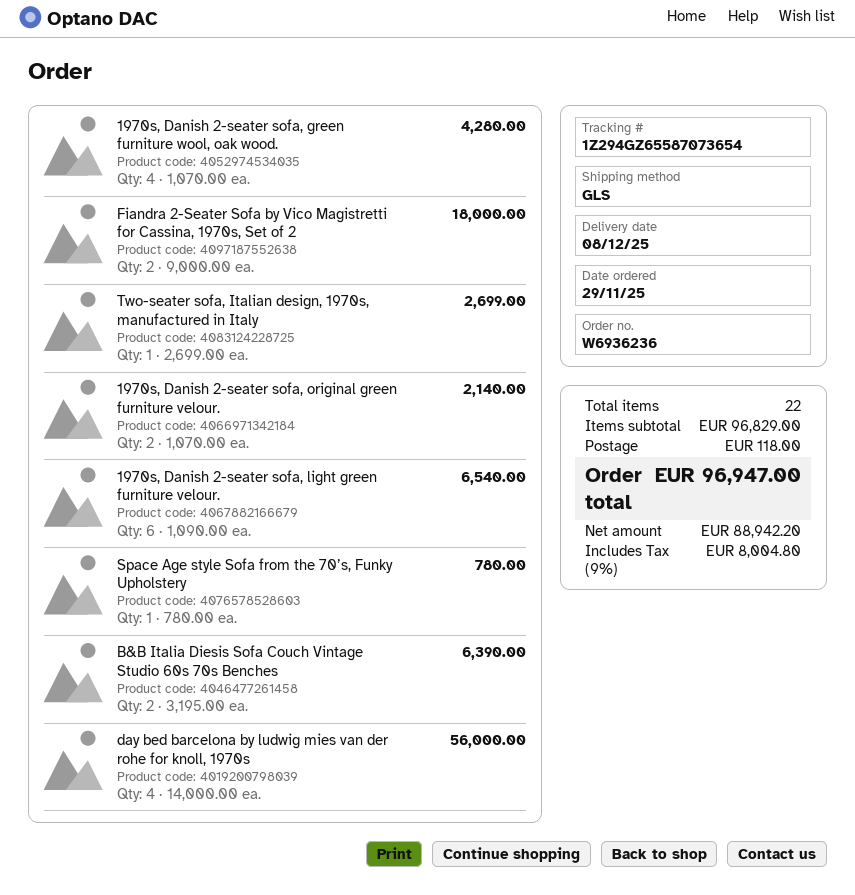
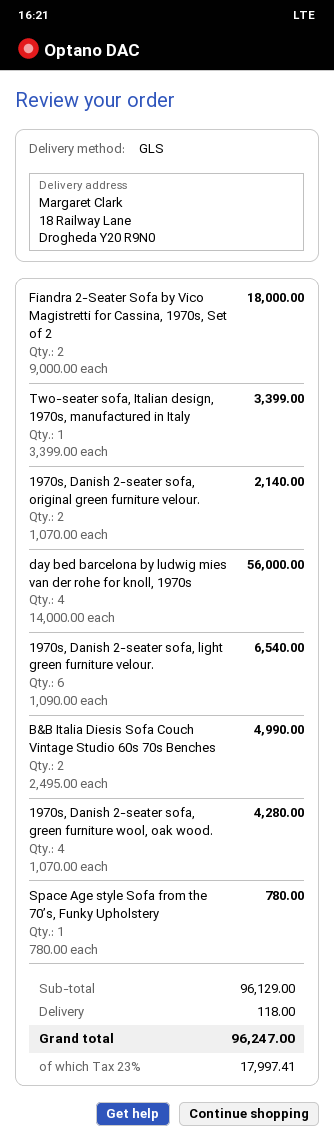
Two-seater sofa, Italian design, 1970s, manufactured in Italy: 1 x 2699.00 = 2699.00 -> 1 x 3399.00 = 3399.00
B&B Italia Diesis Sofa Couch Vintage Studio 60s 70s Benches: 2 x 3195.00 = 6390.00 -> 2 x 2495.00 = 4990.00
subtotal: 96829.00 -> 96129.00
tax: 9% = 8004.80 -> 23% = 17997.41
total: 96947.00 -> 96247.00

